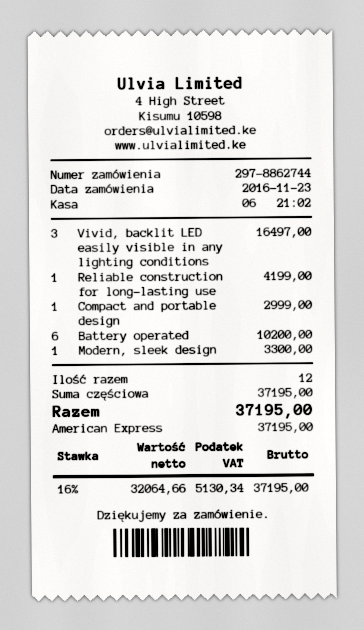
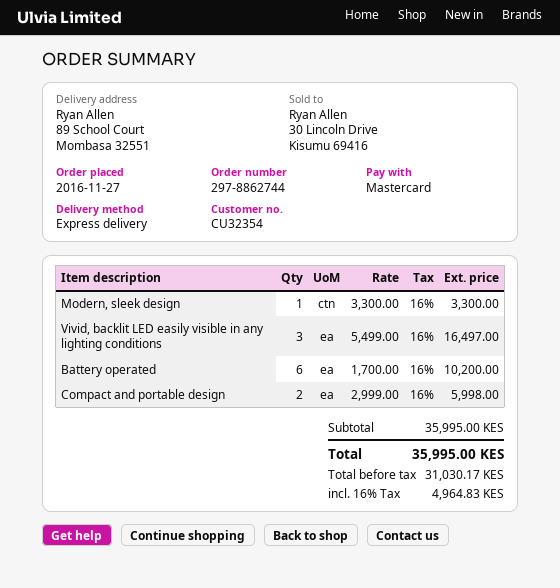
order date: 2016-11-23 -> 2016-11-27
payment method: American Express -> Mastercard
Reliable construction for long-lasting use: 1 for 4199.00 -> none
Compact and portable design: 1 for 2999.00 -> 2 for 5998.00
subtotal: 37195.00 -> 35995.00
net: 32064.66 -> 31030.17
tax: 16% = 5130.34 -> 16% = 4964.83
total: 37195.00 -> 35995.00

